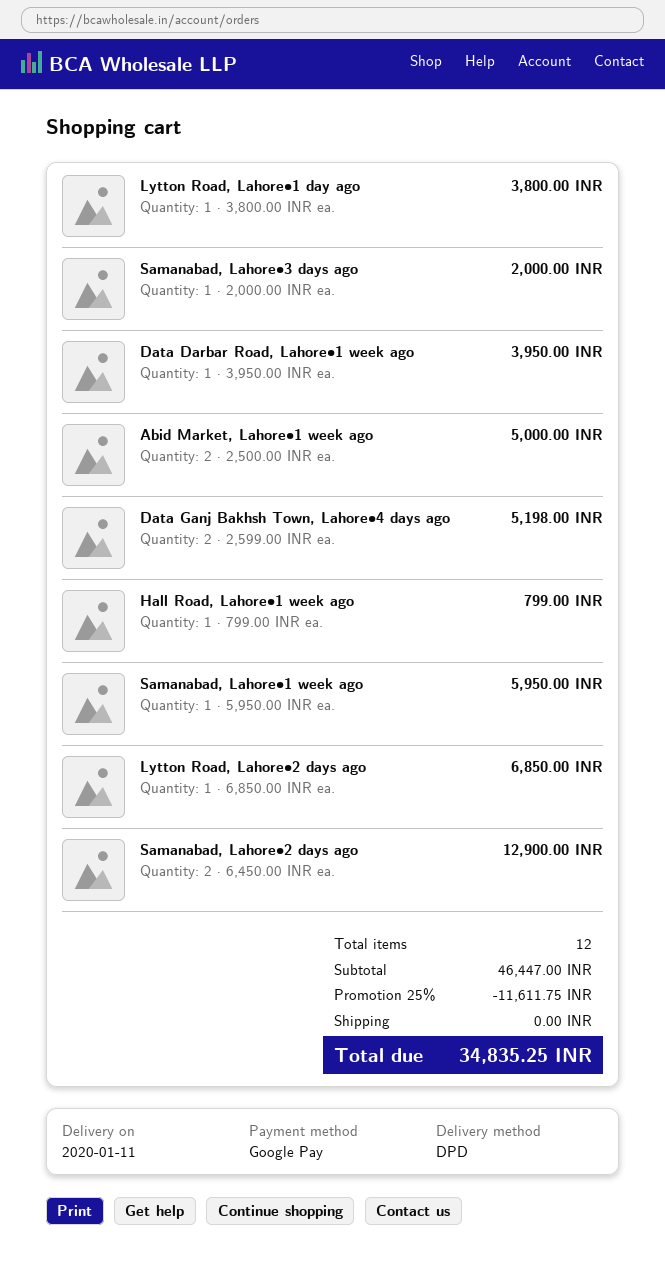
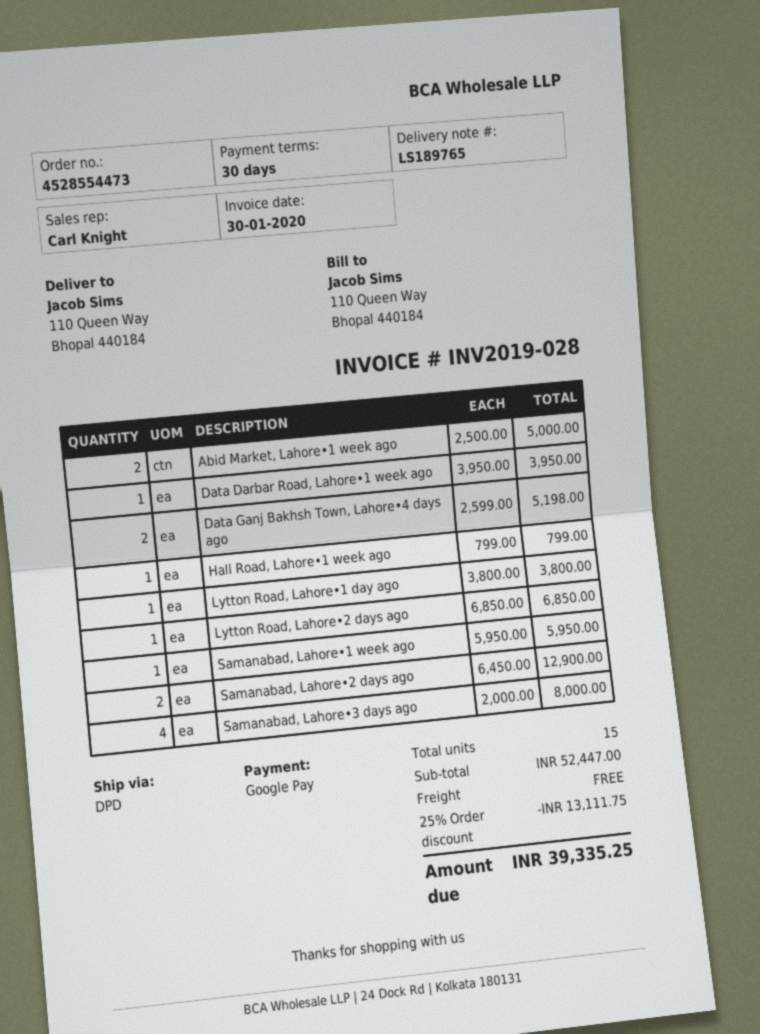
Samanabad, Lahore•3 days ago: 1 x 2000.00 = 2000.00 -> 4 x 2000.00 = 8000.00
total quantity: 12 -> 15
subtotal: 46447.00 -> 52447.00
discount: 25% = 11611.75 -> 25% = 13111.75
total: 34835.25 -> 39335.25

